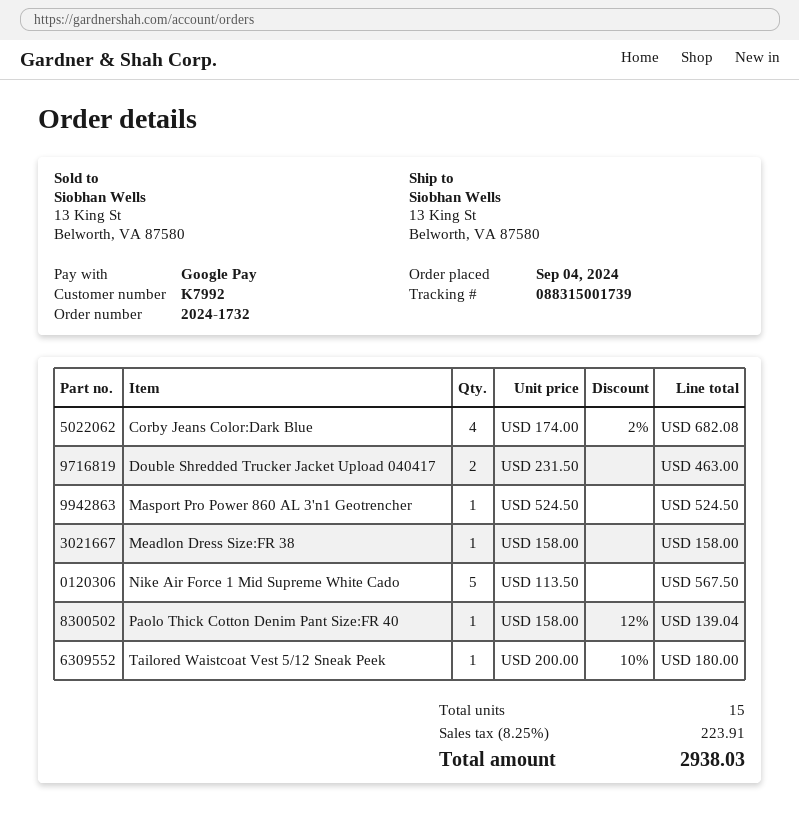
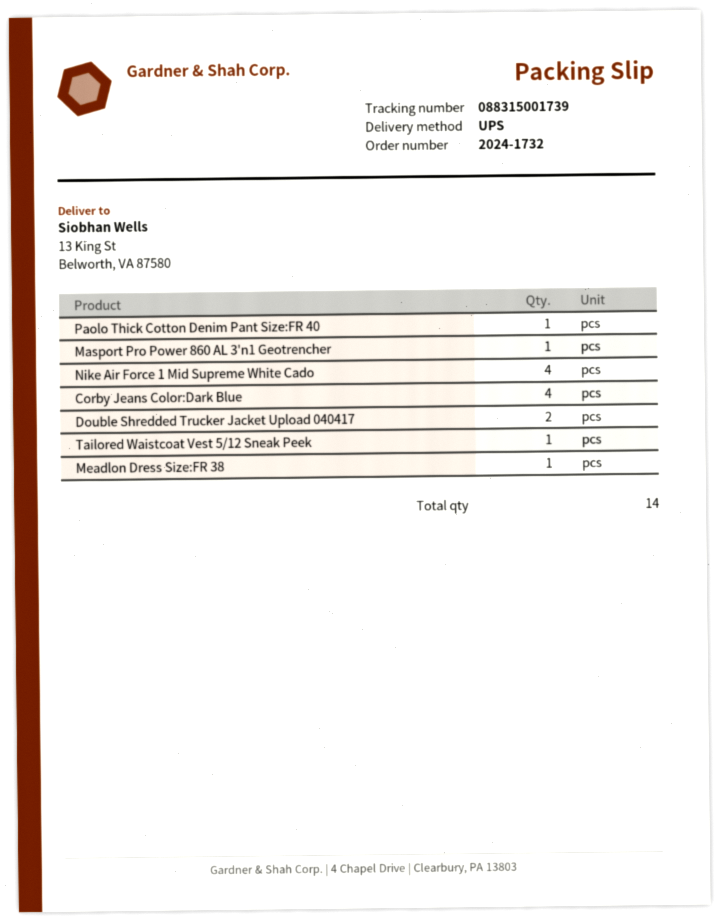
Nike Air Force 1 Mid Supreme White Cado: 5 -> 4
total quantity: 15 -> 14

